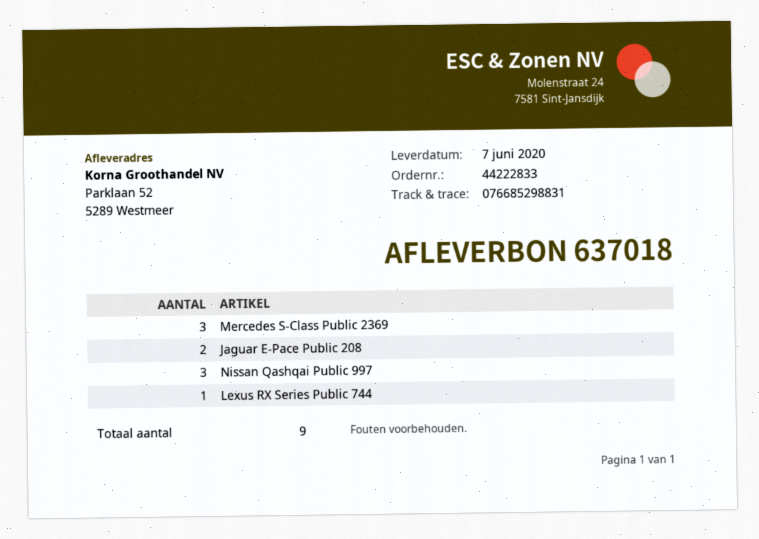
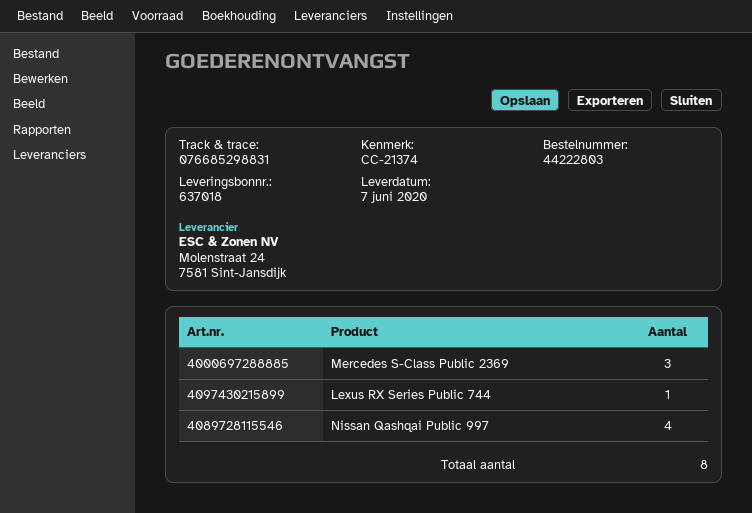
order number: 44222833 -> 44222803
Jaguar E-Pace Public 208: 2 -> none
Nissan Qashqai Public 997: 3 -> 4
total quantity: 9 -> 8

